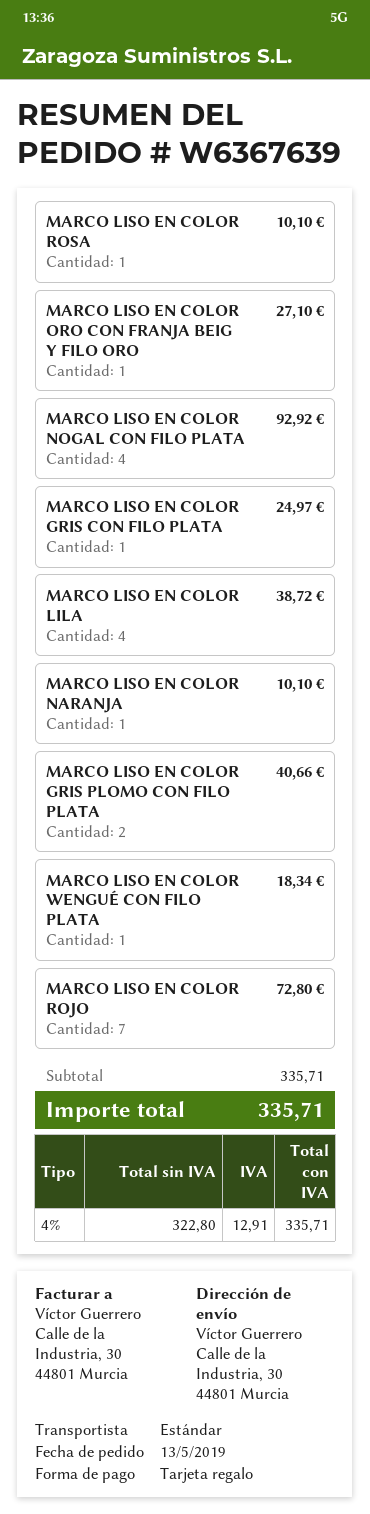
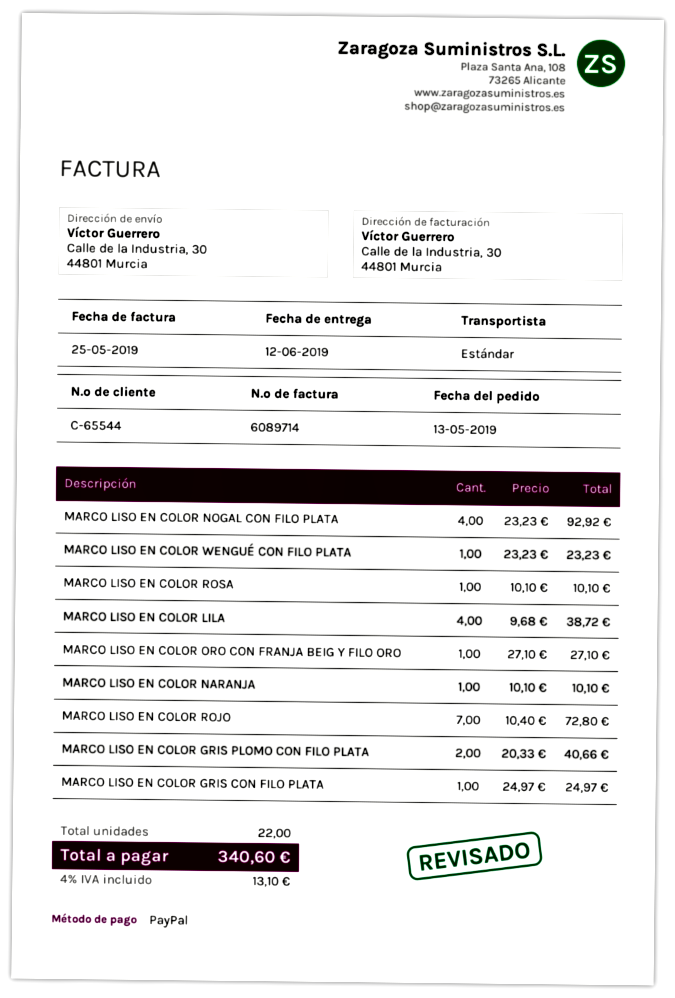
payment method: gift card -> PayPal
MARCO LISO EN COLOR WENGUÉ CON FILO PLATA: 1 for 18.34 -> 1 for 23.23
tax: 4% = 12.91 -> 4% = 13.10
total: 335.71 -> 340.60

